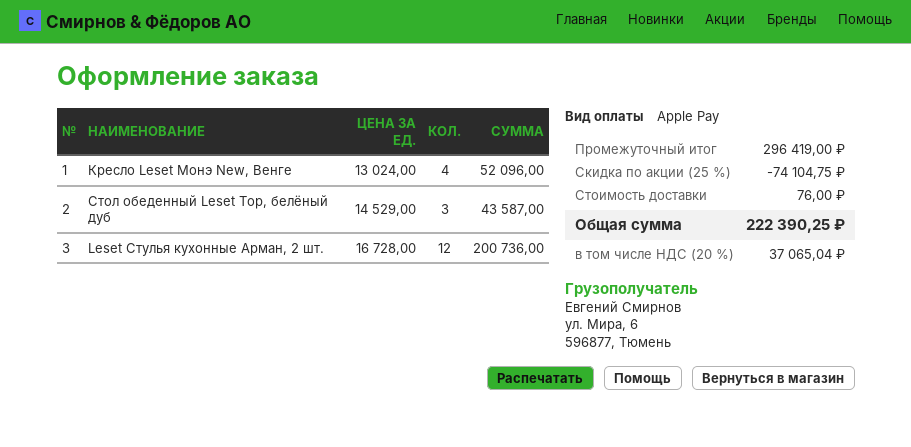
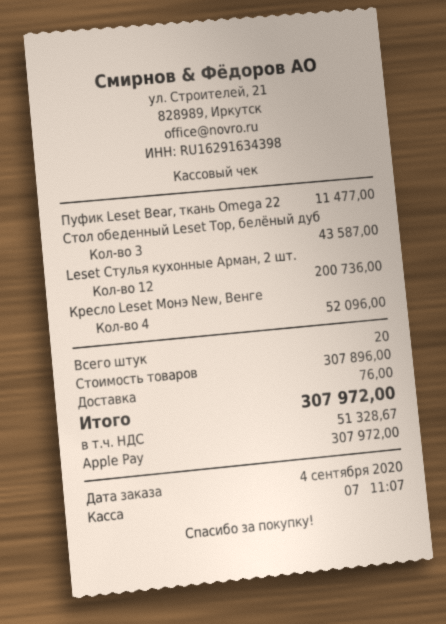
Пуфик Leset Bear, ткань Omega 22: none -> 1 for 11477.00
subtotal: 296419.00 -> 307896.00
discount: 25% = 74104.75 -> none
tax: 37065.04 -> 51328.67
total: 222390.25 -> 307972.00

